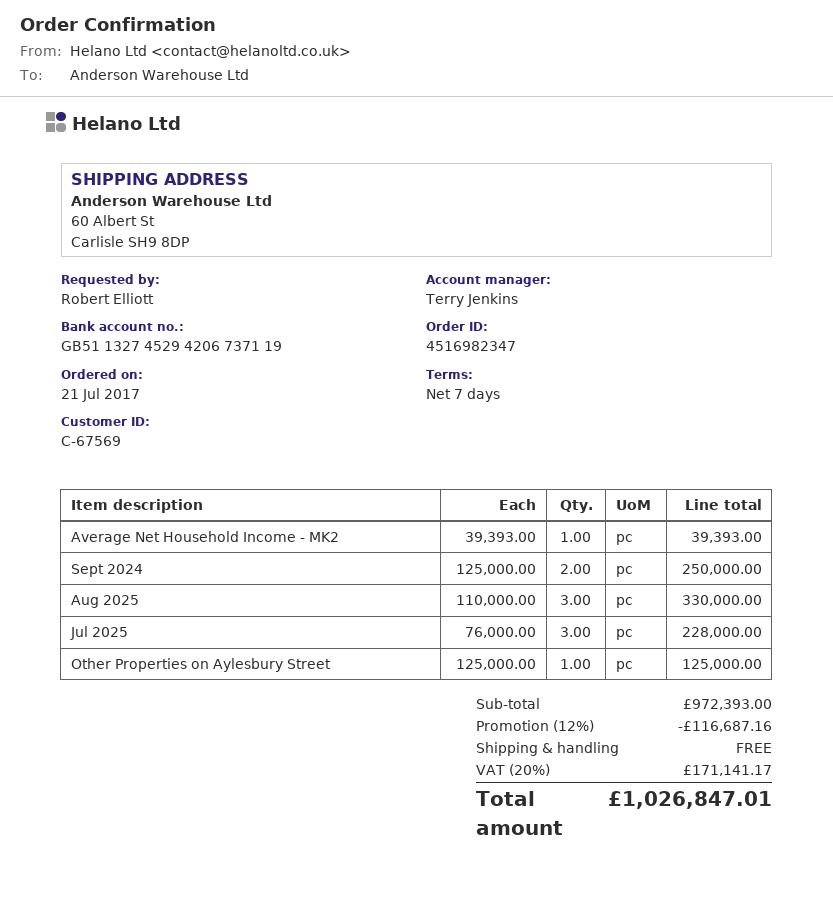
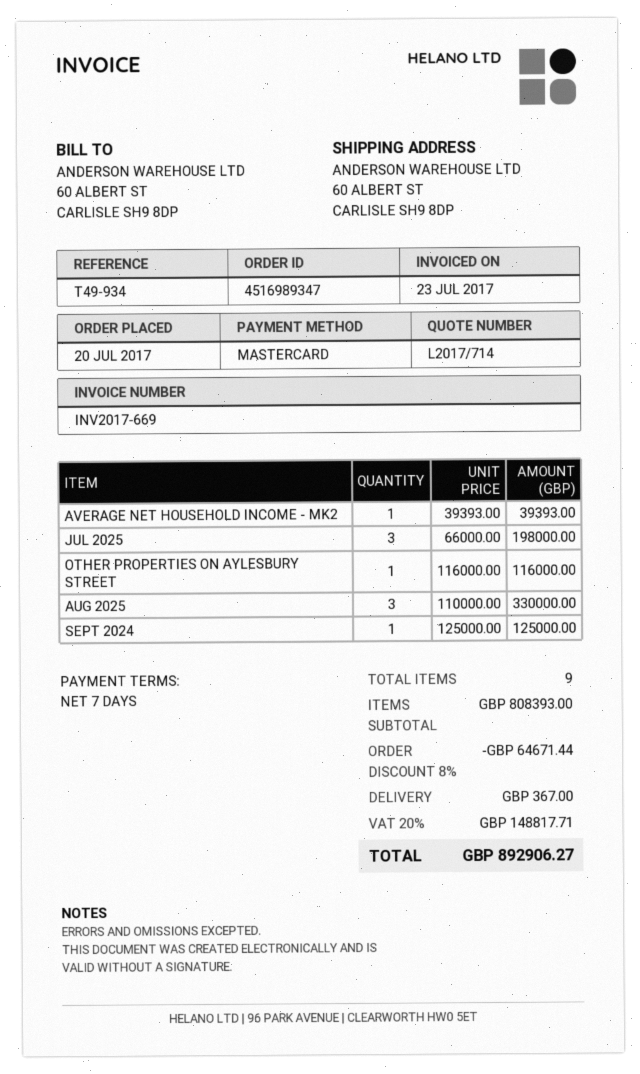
order number: 4516982347 -> 4516989347
order date: 2017-07-21 -> 2017-07-20
Sept 2024: 2 x 125000.00 = 250000.00 -> 1 x 125000.00 = 125000.00
Jul 2025: 3 x 76000.00 = 228000.00 -> 3 x 66000.00 = 198000.00
Other Properties on Aylesbury Street: 1 x 125000.00 = 125000.00 -> 1 x 116000.00 = 116000.00
subtotal: 972393.00 -> 808393.00
discount: 12% = 116687.16 -> 8% = 64671.44
shipping: 0.00 -> 367.00
tax: 20% = 171141.17 -> 20% = 148817.71
total: 1026847.01 -> 892906.27

